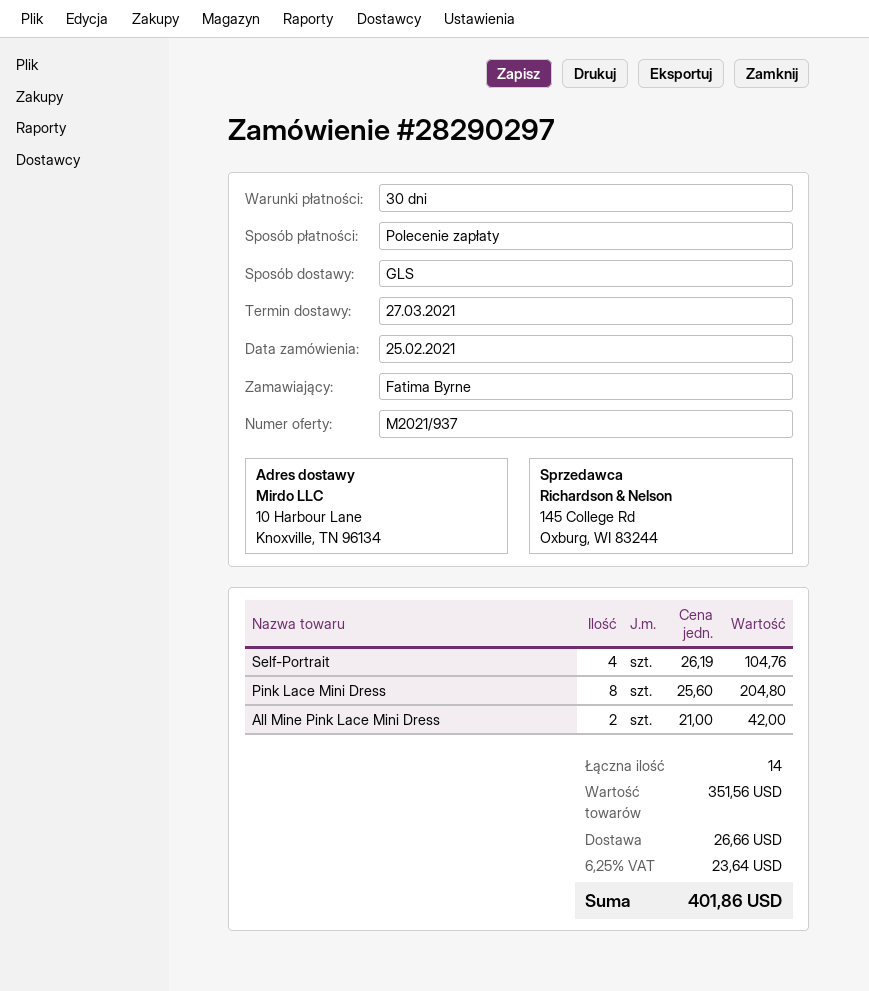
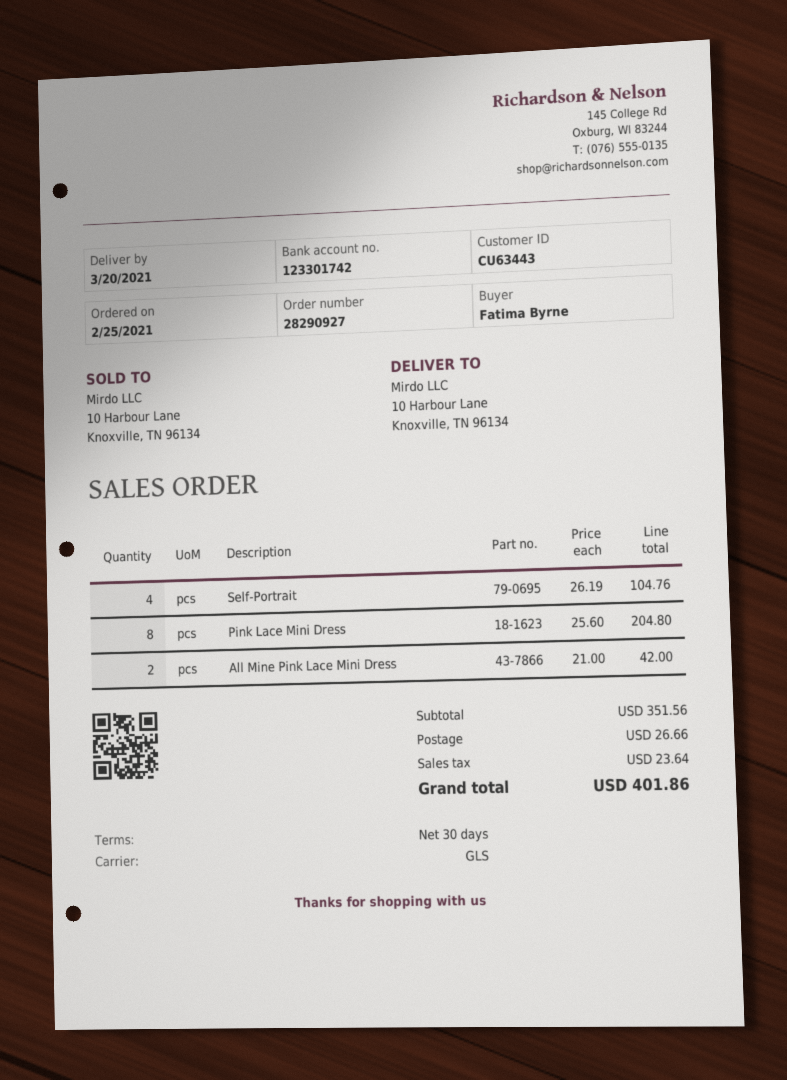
order number: 28290297 -> 28290927
delivery date: 2021-03-27 -> 2021-03-20

